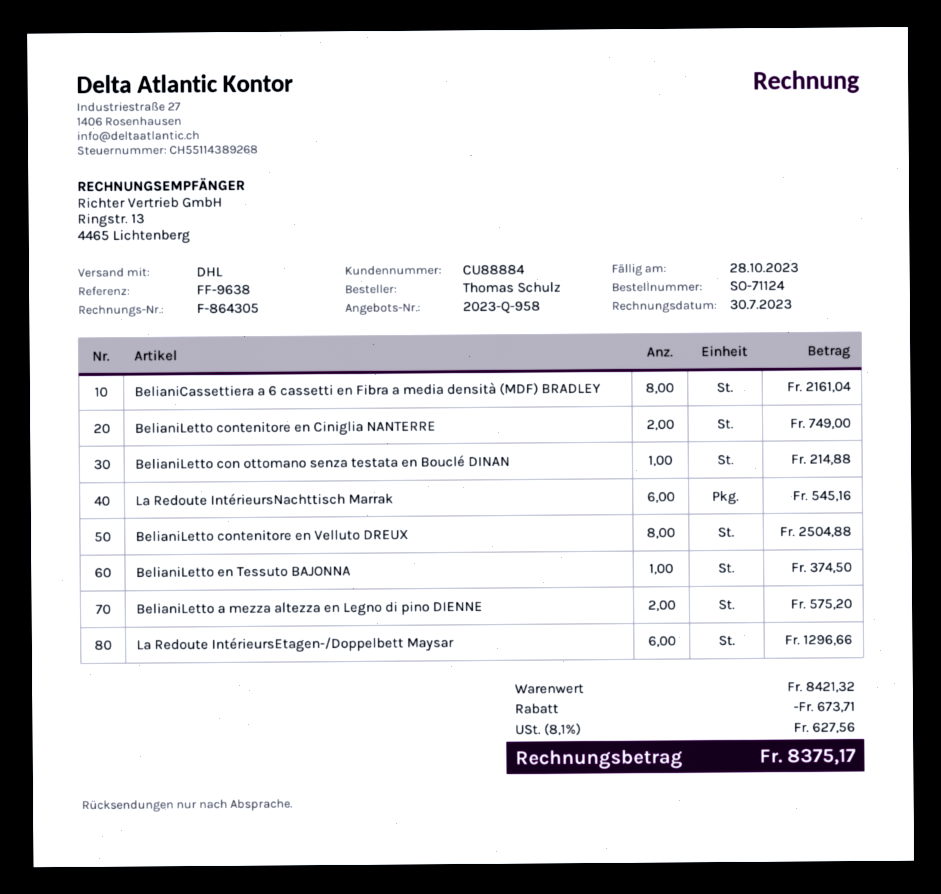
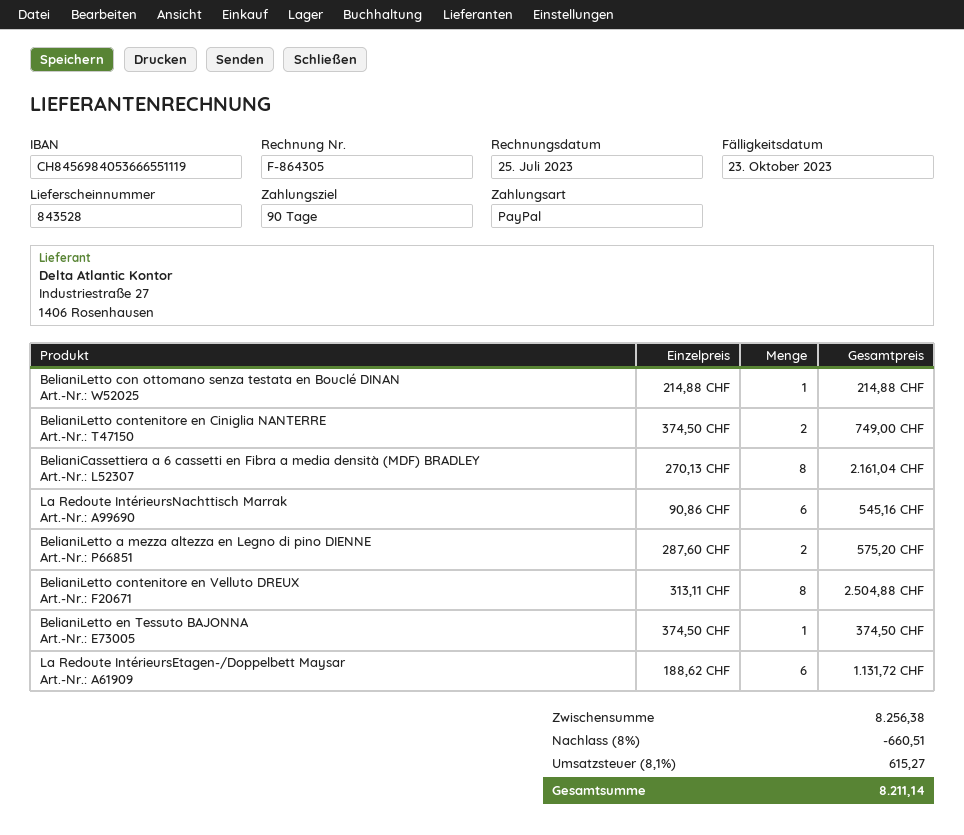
invoice date: 2023-07-30 -> 2023-07-25
due date: 2023-10-28 -> 2023-10-23
La Redoute IntérieursEtagen-/Doppelbett Maysar: 6 for 1296.66 -> 6 for 1131.72
subtotal: 8421.32 -> 8256.38
discount: 673.71 -> 660.51
tax: 8.1% = 627.56 -> 8.1% = 615.27
total: 8375.17 -> 8211.14

